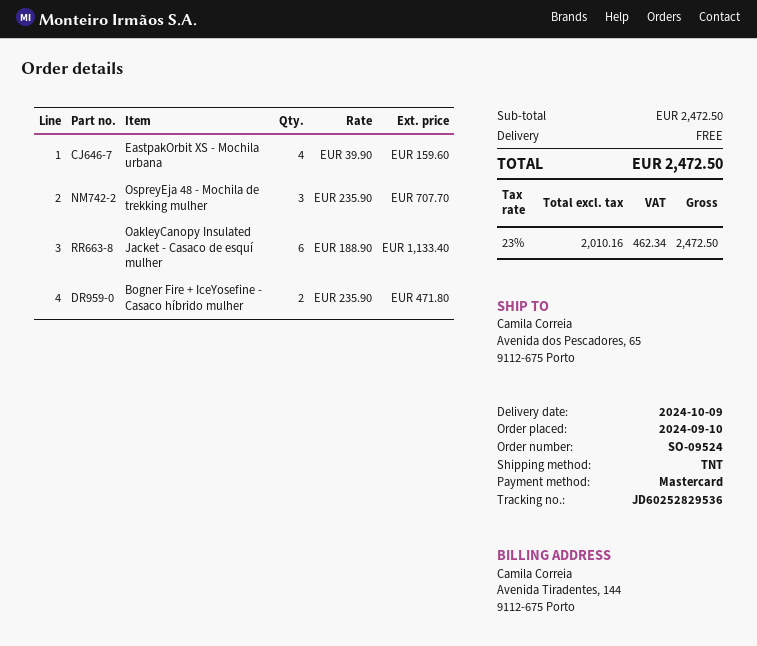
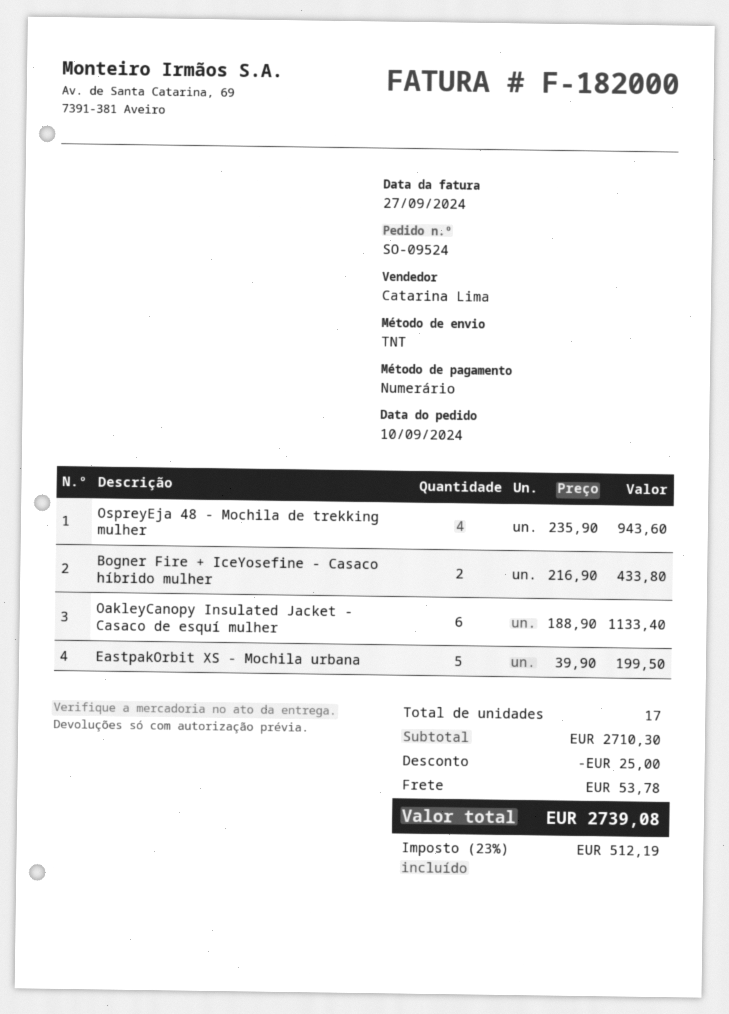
payment method: Mastercard -> cash
EastpakOrbit XS - Mochila urbana: 4 x 39.90 = 159.60 -> 5 x 39.90 = 199.50
OspreyEja 48 - Mochila de trekking mulher: 3 x 235.90 = 707.70 -> 4 x 235.90 = 943.60
Bogner Fire + IceYosefine - Casaco híbrido mulher: 2 x 235.90 = 471.80 -> 2 x 216.90 = 433.80
subtotal: 2472.50 -> 2710.30
discount: none -> 25.00
shipping: 0.00 -> 53.78
tax: 23% = 462.34 -> 23% = 512.19
total: 2472.50 -> 2739.08

